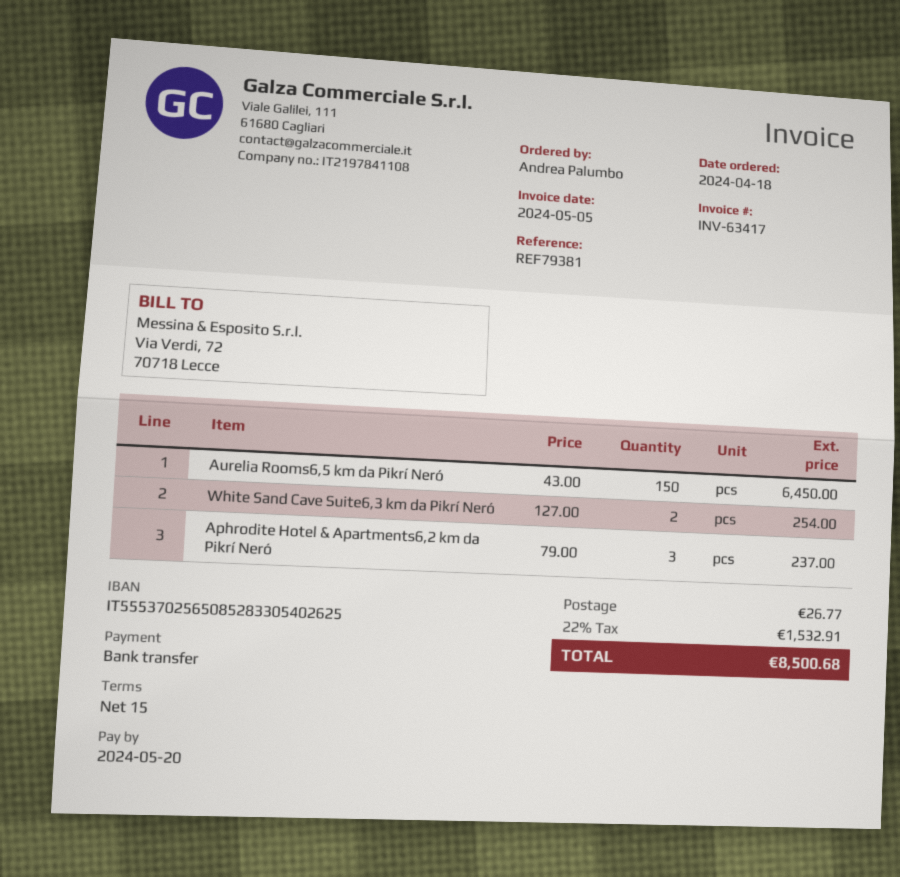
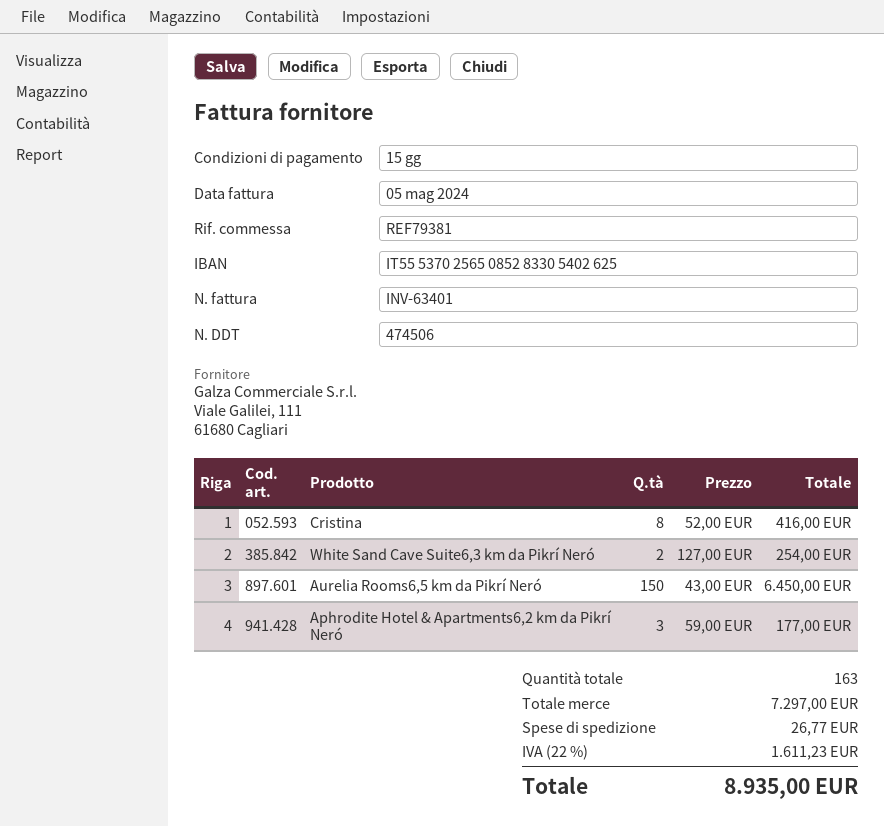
invoice number: INV-63417 -> INV-63401
Aphrodite Hotel & Apartments6,2 km da Pikrí Neró: 3 x 79.00 = 237.00 -> 3 x 59.00 = 177.00
Cristina: none -> 8 x 52.00 = 416.00
tax: 22% = 1532.91 -> 22% = 1611.23
total: 8500.68 -> 8935.00

